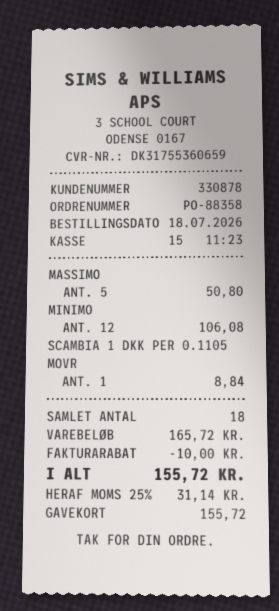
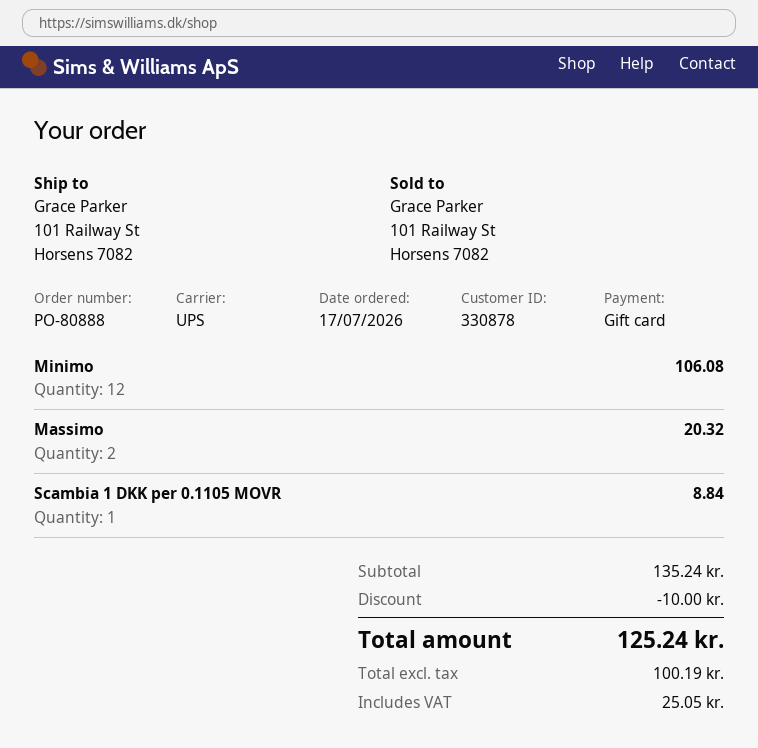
order number: PO-88358 -> PO-80888
order date: 2026-07-18 -> 2026-07-17
MASSIMO: 5 for 50.80 -> 2 for 20.32
subtotal: 165.72 -> 135.24
tax: 31.14 -> 25.05
total: 155.72 -> 125.24

